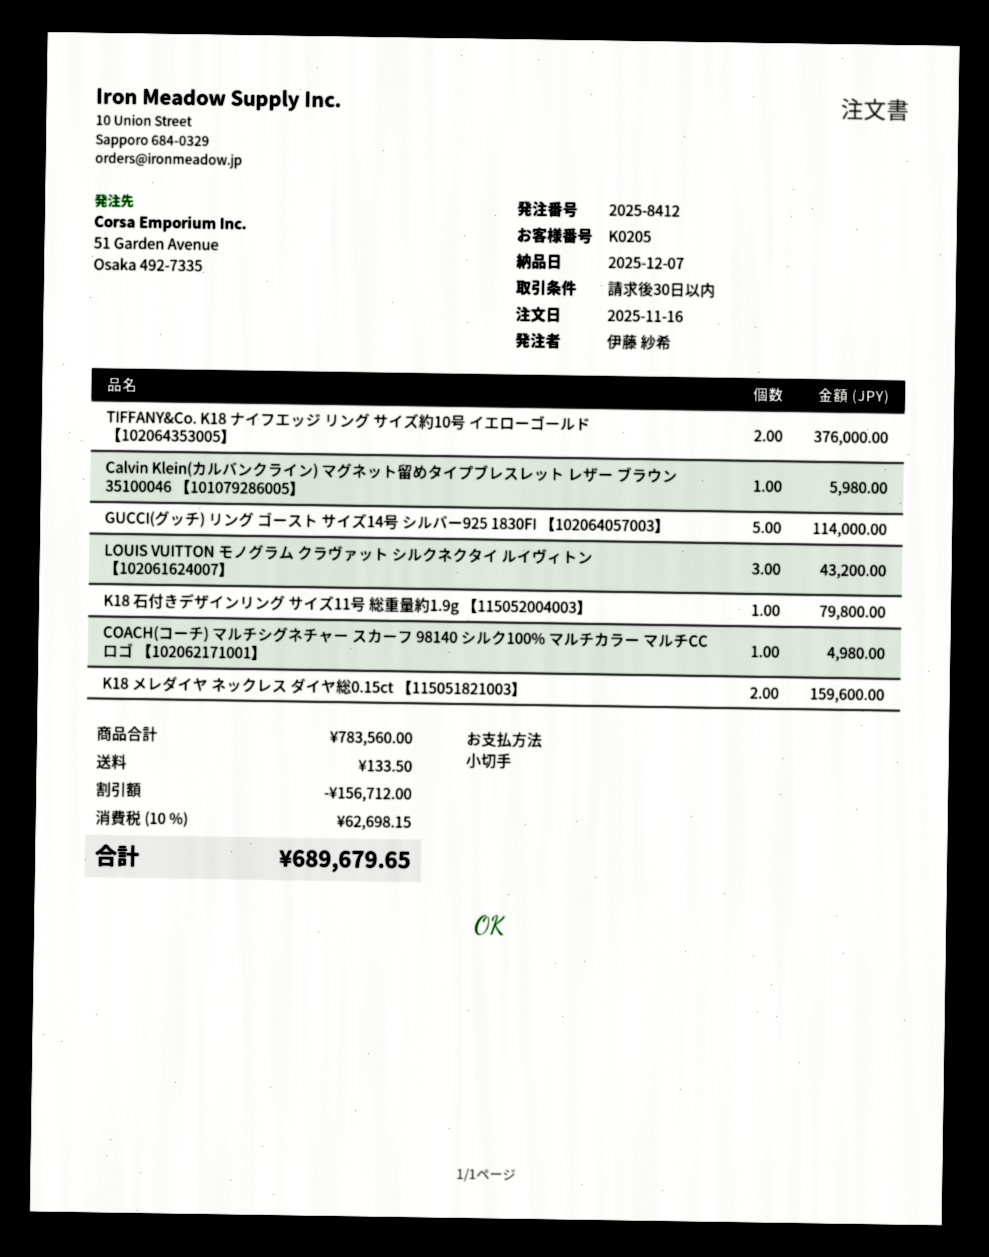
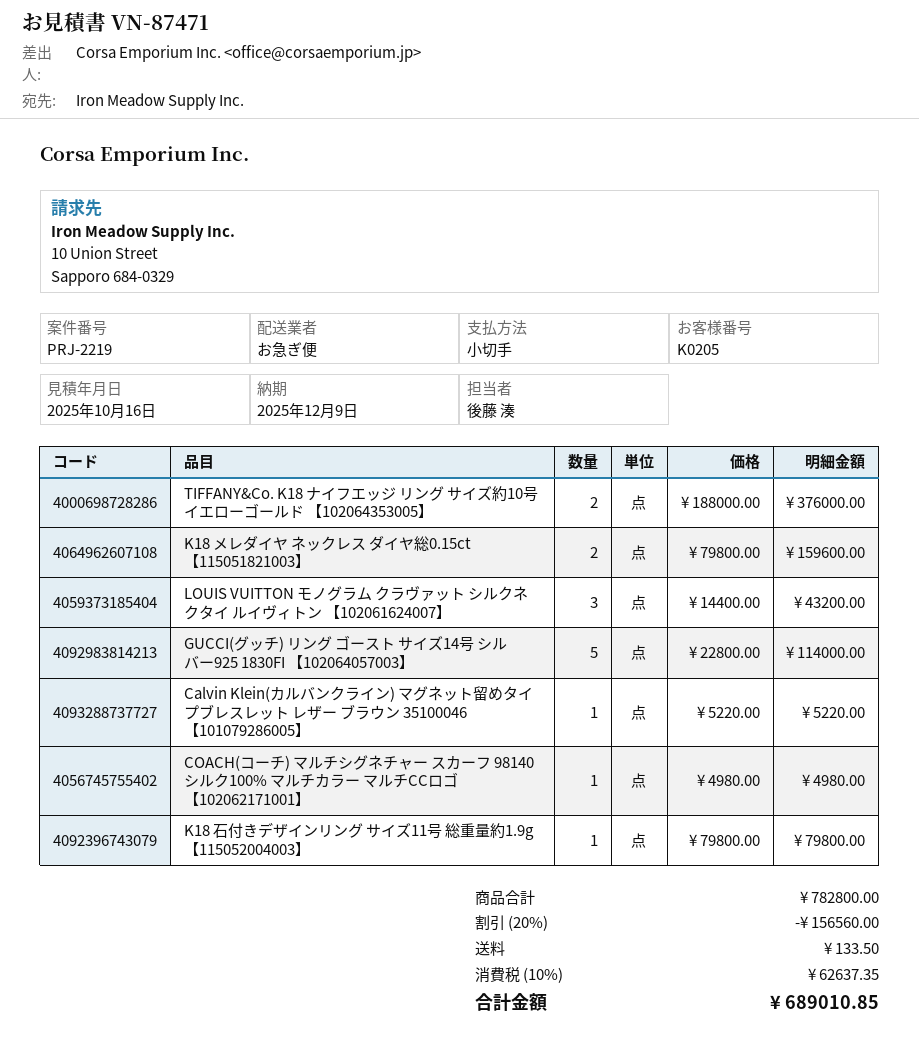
delivery date: 2025-12-07 -> 2025-12-09
Calvin Klein(カルバンクライン) マグネット留めタイプブレスレット レザー ブラウン 35100046 【101079286005】: 1 for 5980.00 -> 1 for 5220.00
subtotal: 783560.00 -> 782800.00
discount: 156712.00 -> 156560.00
tax: 10% = 62698.15 -> 10% = 62637.35
total: 689679.65 -> 689010.85

